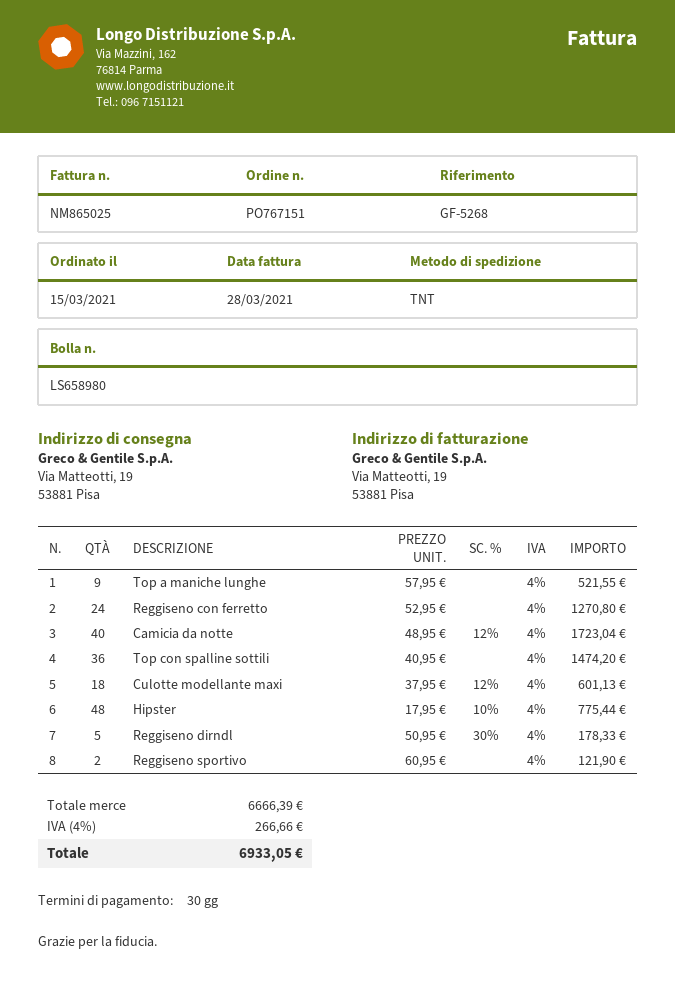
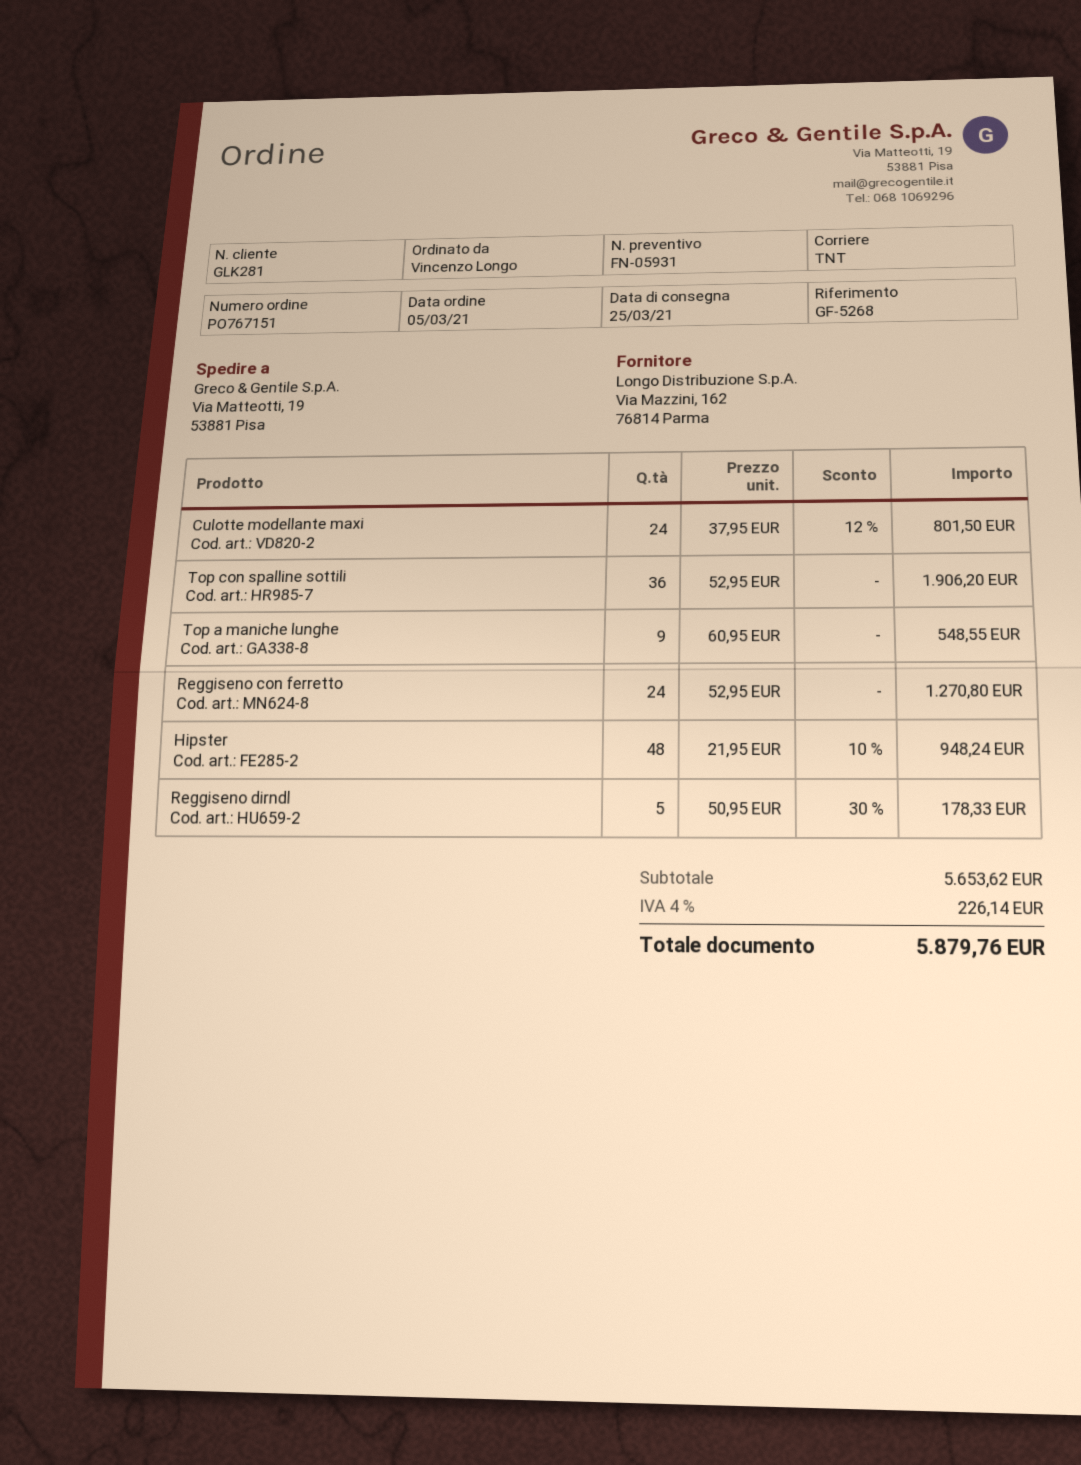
order date: 2021-03-15 -> 2021-03-05
Top a maniche lunghe: 9 x 57.95 = 521.55 -> 9 x 60.95 = 548.55
Camicia da notte: 40 x 48.95 - 12% = 1723.04 -> none
Top con spalline sottili: 36 x 40.95 = 1474.20 -> 36 x 52.95 = 1906.20
Culotte modellante maxi: 18 x 37.95 - 12% = 601.13 -> 24 x 37.95 - 12% = 801.50
Hipster: 48 x 17.95 - 10% = 775.44 -> 48 x 21.95 - 10% = 948.24
Reggiseno sportivo: 2 x 60.95 = 121.90 -> none
subtotal: 6666.39 -> 5653.62
tax: 4% = 266.66 -> 4% = 226.14
total: 6933.05 -> 5879.76

